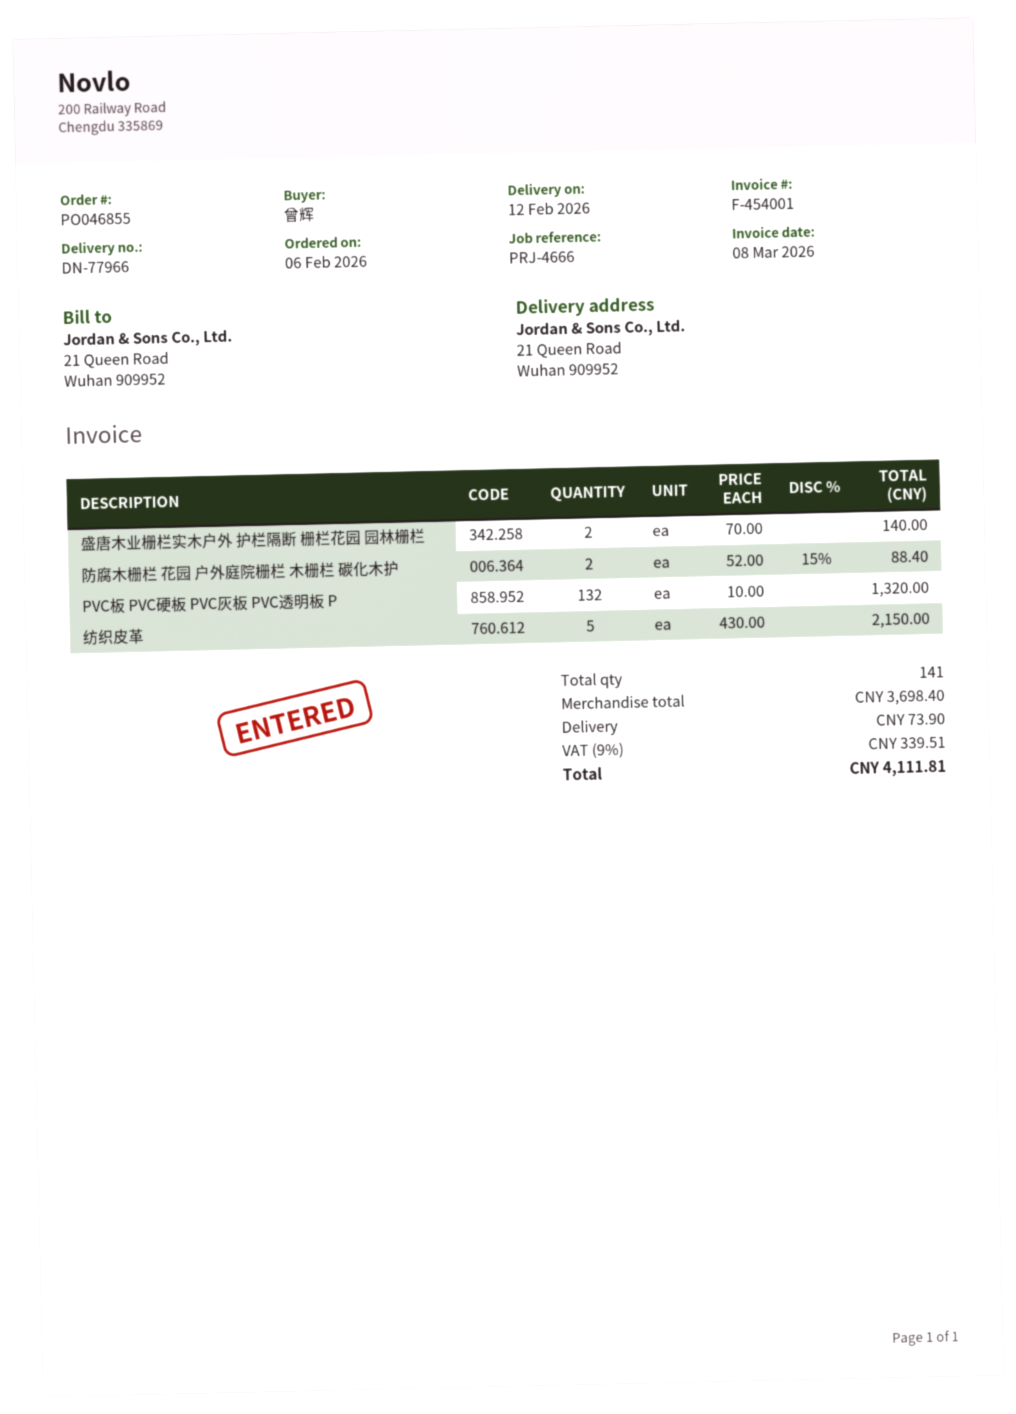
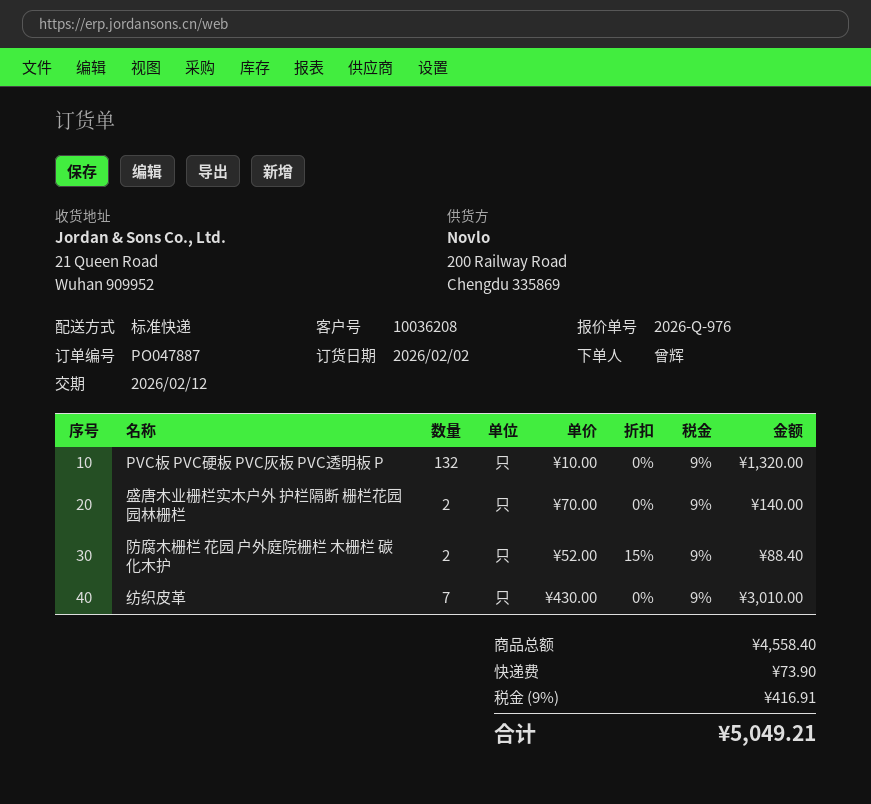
order number: PO046855 -> PO047887
order date: 2026-02-06 -> 2026-02-02
纺织皮革: 5 x 430.00 = 2150.00 -> 7 x 430.00 = 3010.00
subtotal: 3698.40 -> 4558.40
tax: 9% = 339.51 -> 9% = 416.91
total: 4111.81 -> 5049.21

